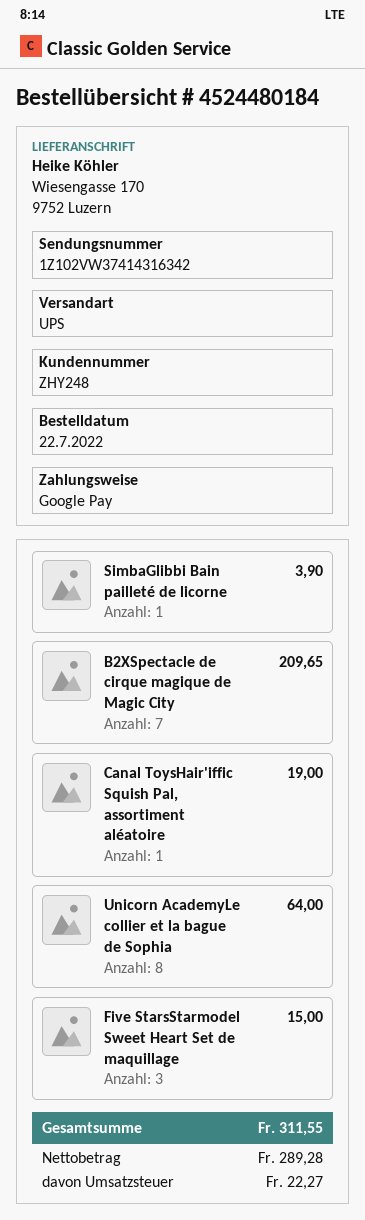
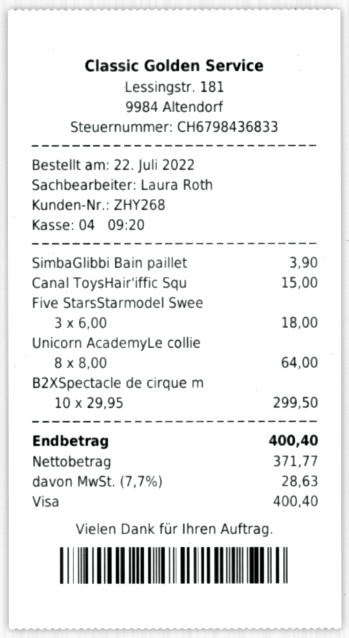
customer number: ZHY248 -> ZHY268
payment method: Google Pay -> Visa
B2XSpectacle de cirque magique de Magic City: 7 for 209.65 -> 10 for 299.50
Canal ToysHair'iffic Squish Pal, assortiment aléatoire: 1 for 19.00 -> 1 for 15.00
Five StarsStarmodel Sweet Heart Set de maquillage: 3 for 15.00 -> 3 for 18.00
net: 289.28 -> 371.77
tax: 22.27 -> 28.63
total: 311.55 -> 400.40

